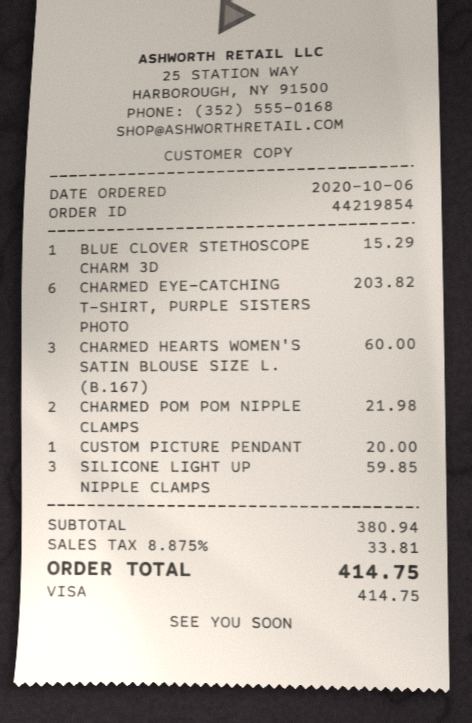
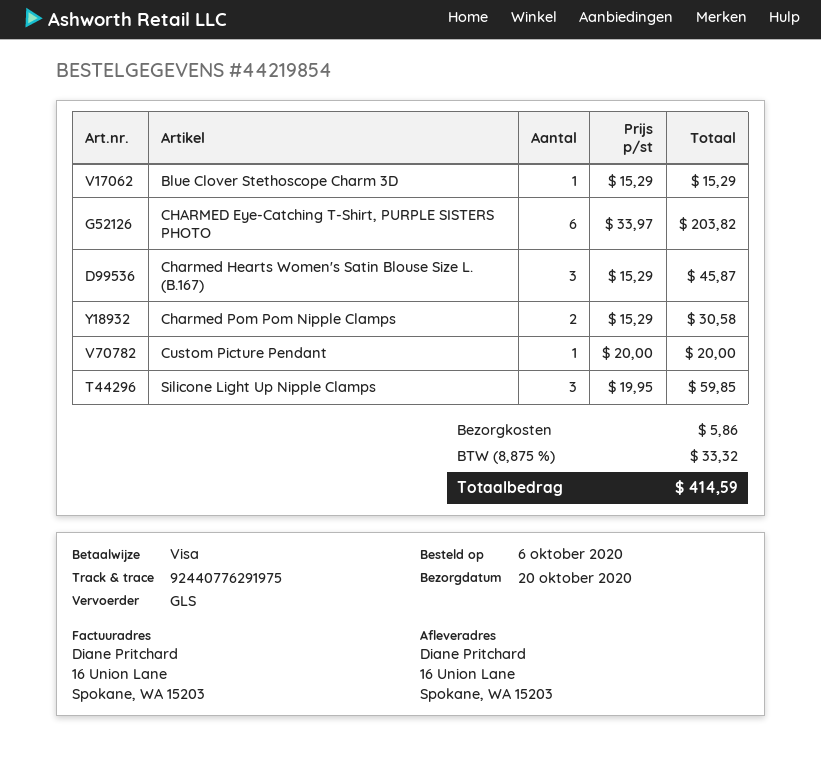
CHARMED HEARTS WOMEN'S SATIN BLOUSE SIZE L. (B.167): 3 for 60.00 -> 3 for 45.87
CHARMED POM POM NIPPLE CLAMPS: 2 for 21.98 -> 2 for 30.58
shipping: none -> 5.86
tax: 8.875% = 33.81 -> 8.875% = 33.32
total: 414.75 -> 414.59

